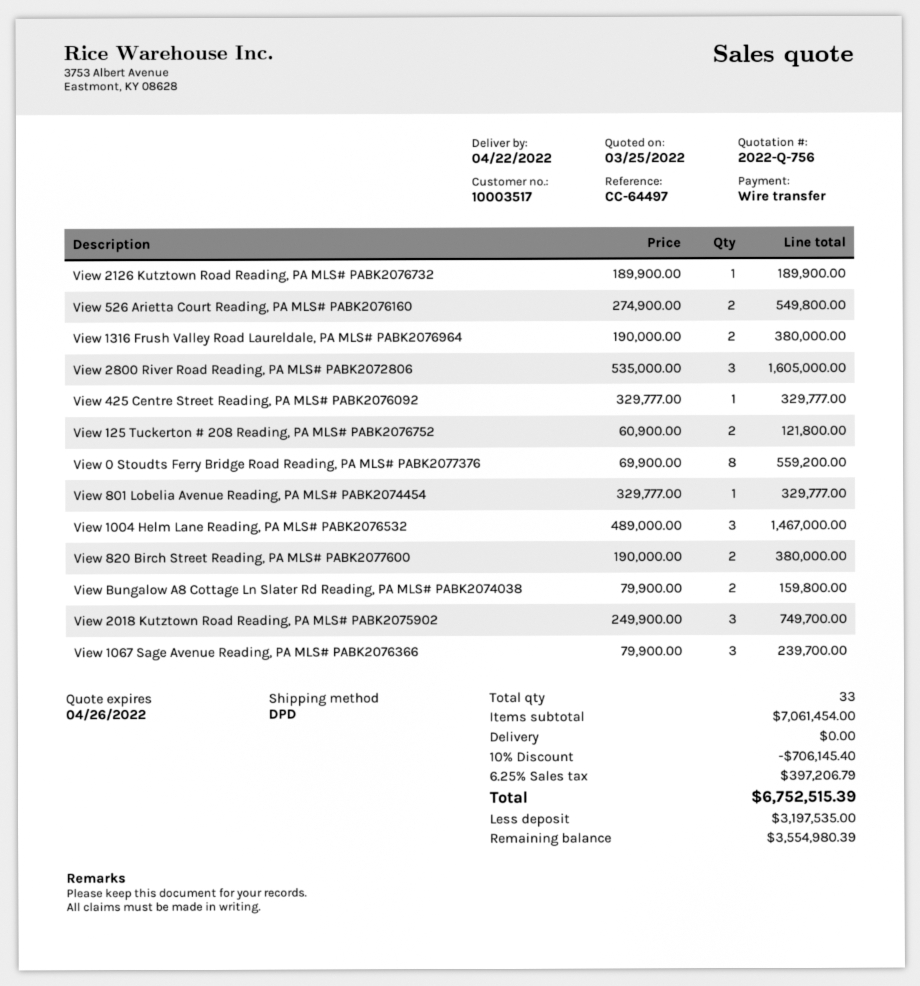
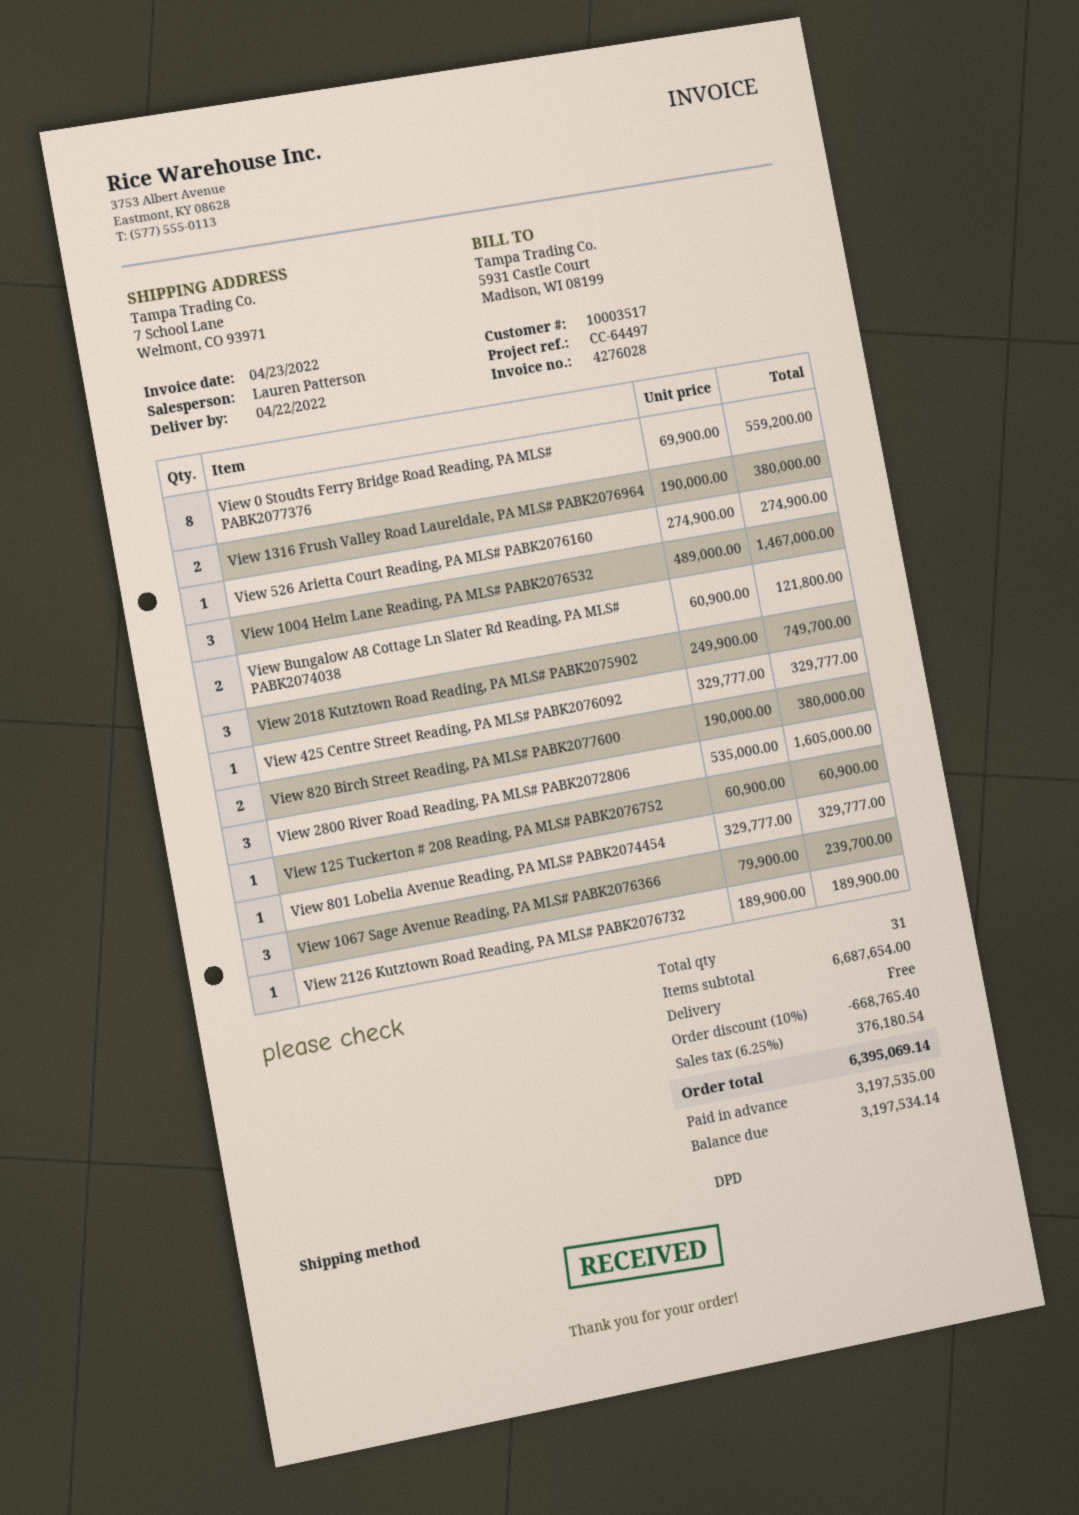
View 526 Arietta Court Reading, PA MLS# PABK2076160: 2 x 274900.00 = 549800.00 -> 1 x 274900.00 = 274900.00
View 125 Tuckerton # 208 Reading, PA MLS# PABK2076752: 2 x 60900.00 = 121800.00 -> 1 x 60900.00 = 60900.00
View Bungalow A8 Cottage Ln Slater Rd Reading, PA MLS# PABK2074038: 2 x 79900.00 = 159800.00 -> 2 x 60900.00 = 121800.00
total quantity: 33 -> 31
subtotal: 7061454.00 -> 6687654.00
discount: 10% = 706145.40 -> 10% = 668765.40
tax: 6.25% = 397206.79 -> 6.25% = 376180.54
total: 6752515.39 -> 6395069.14
balance: 3554980.39 -> 3197534.14

